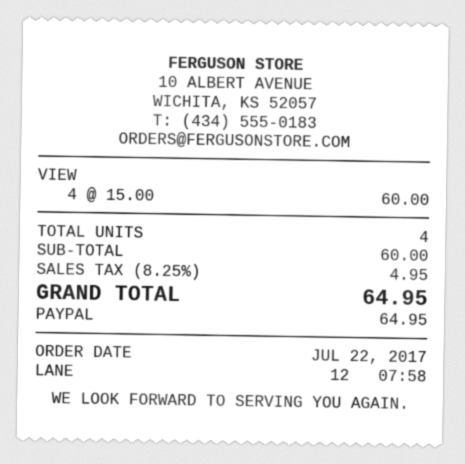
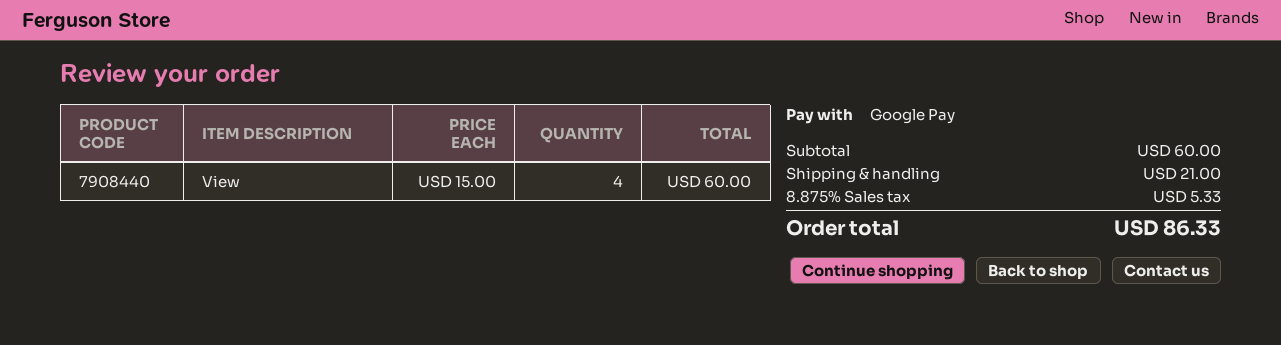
payment method: PayPal -> Google Pay
shipping: none -> 21.00
tax: 8.25% = 4.95 -> 8.875% = 5.33
total: 64.95 -> 86.33

